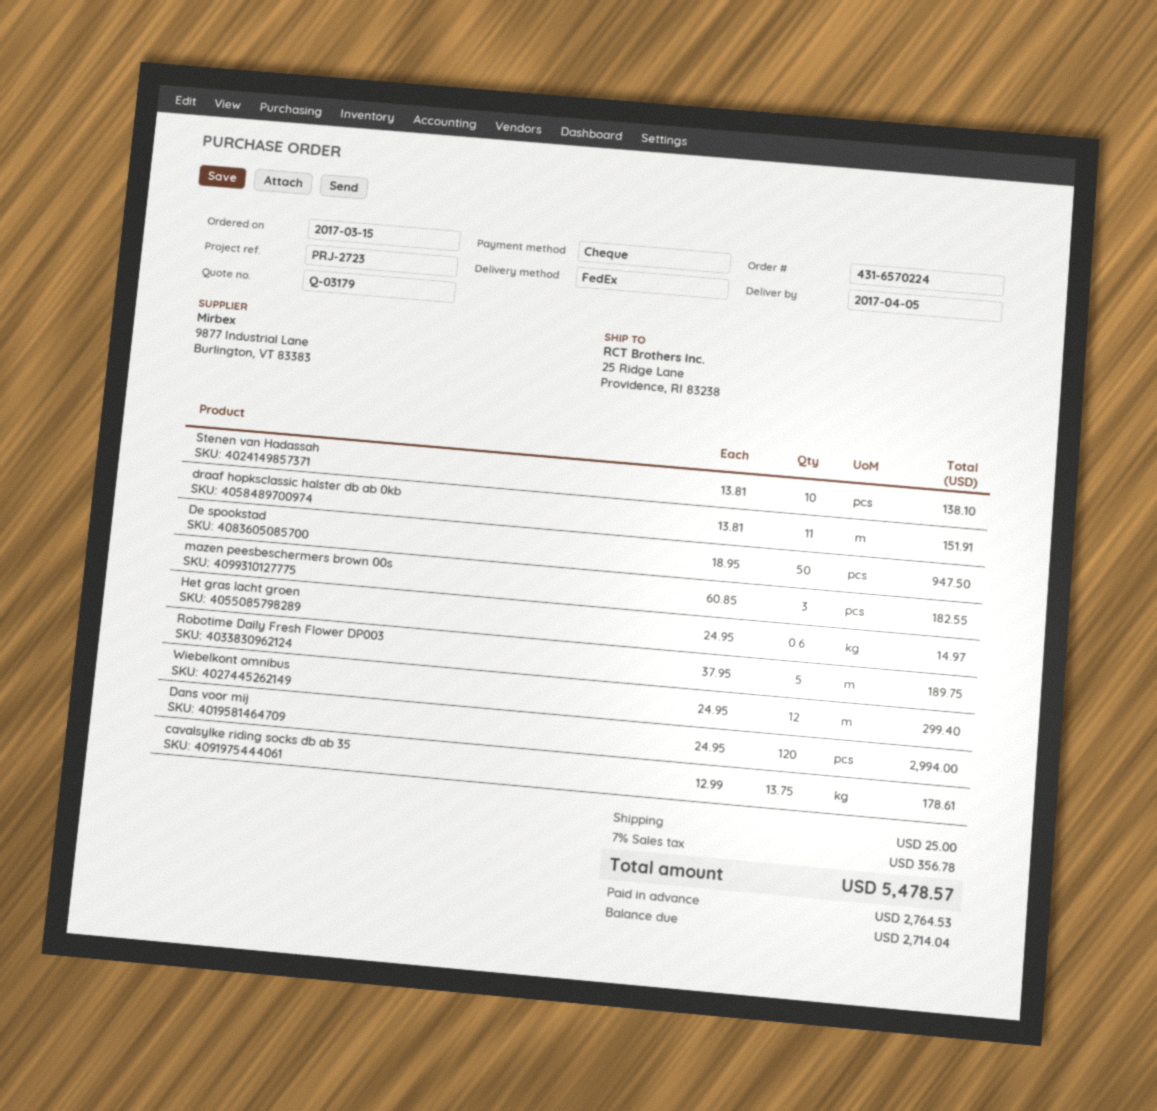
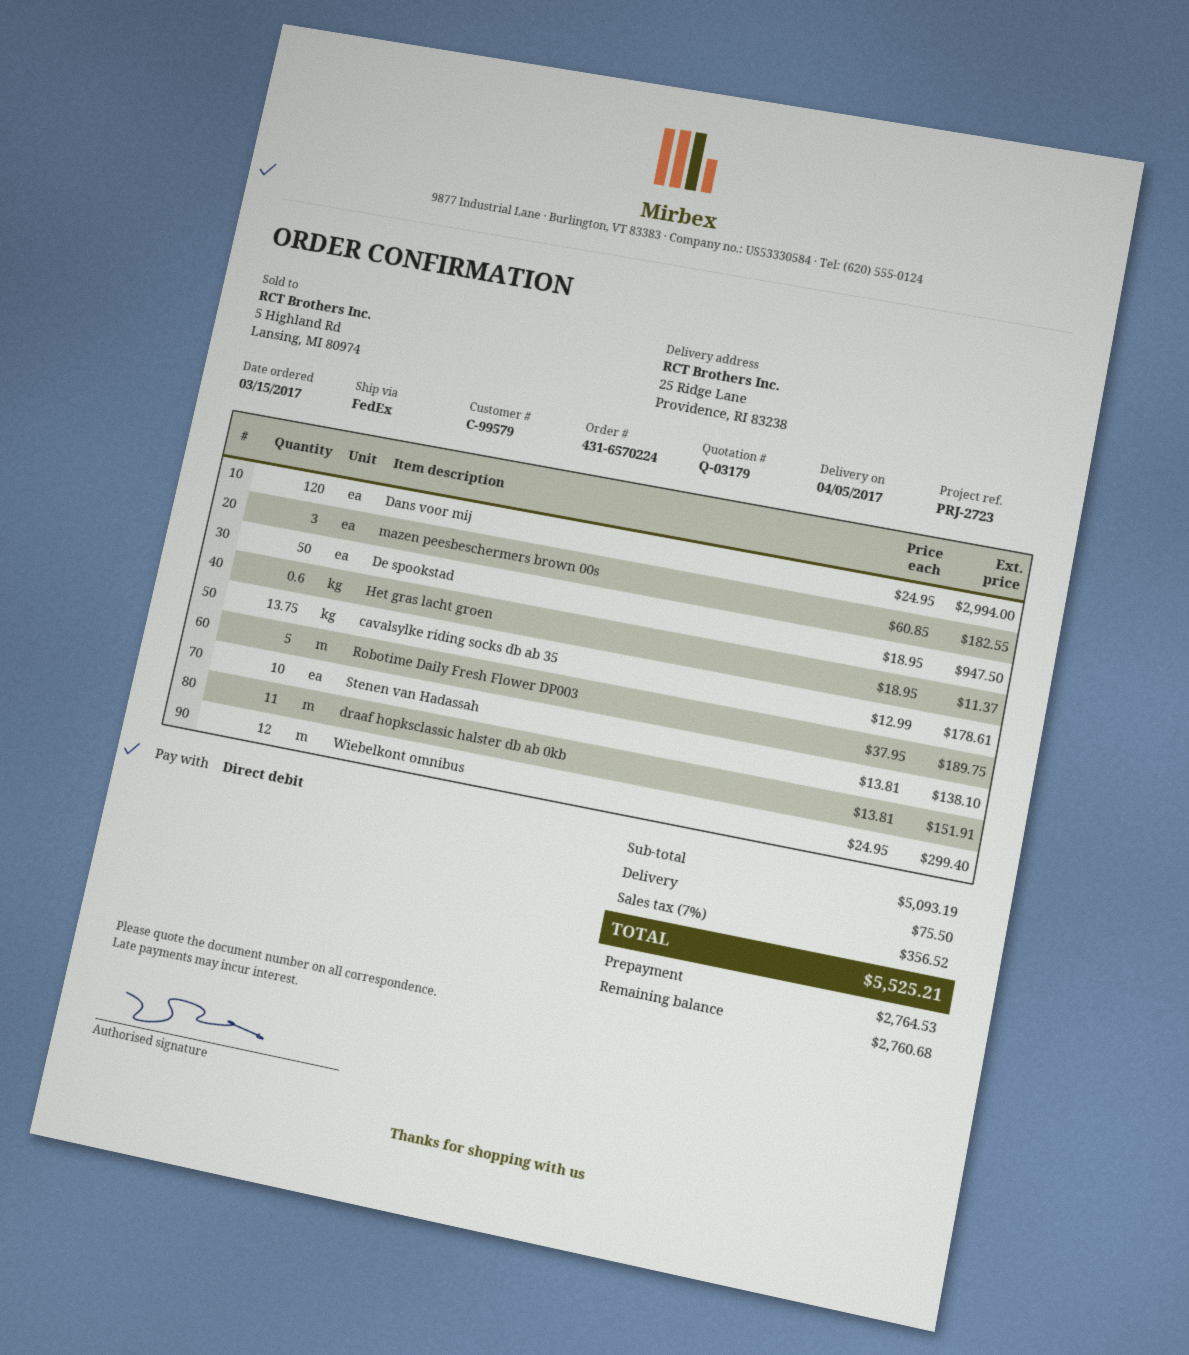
payment method: cheque -> direct debit
Het gras lacht groen: 0.6 x 24.95 = 14.97 -> 0.6 x 18.95 = 11.37
shipping: 25.00 -> 75.50
tax: 7% = 356.78 -> 7% = 356.52
total: 5478.57 -> 5525.21
balance: 2714.04 -> 2760.68

